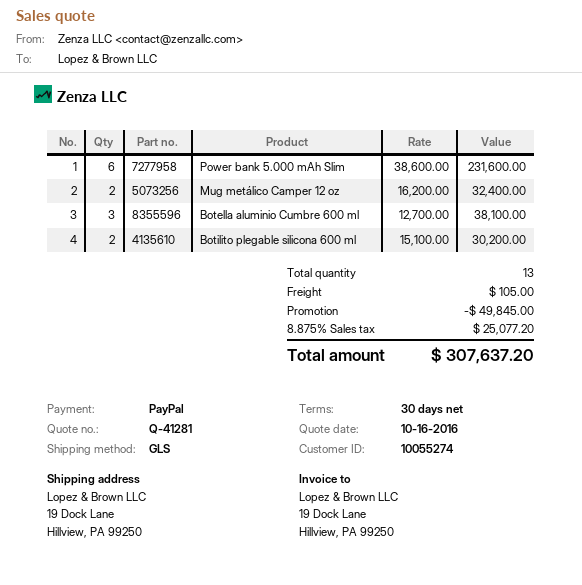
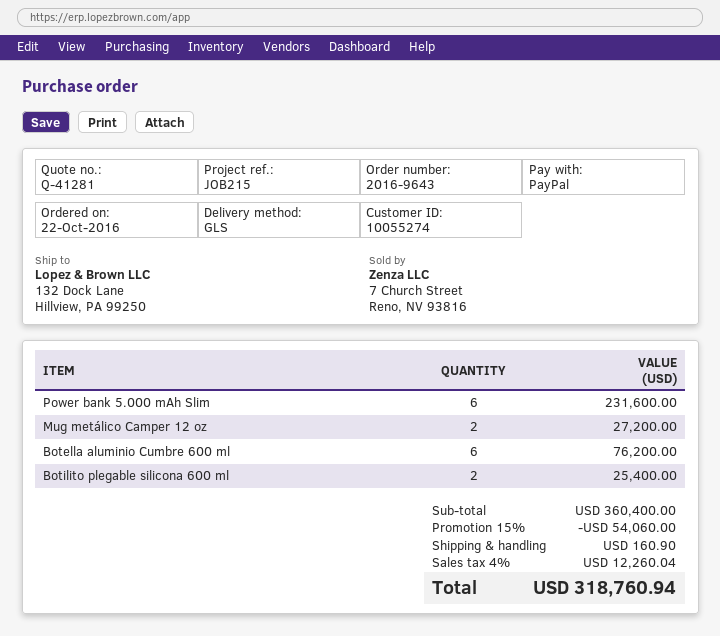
ship to: 19 Dock Lane, Hillview, PA 99250 -> 132 Dock Lane, Hillview, PA 99250
Mug metálico Camper 12 oz: 2 for 32400.00 -> 2 for 27200.00
Botella aluminio Cumbre 600 ml: 3 for 38100.00 -> 6 for 76200.00
Botilito plegable silicona 600 ml: 2 for 30200.00 -> 2 for 25400.00
discount: 49845.00 -> 54060.00
shipping: 105.00 -> 160.90
tax: 8.875% = 25077.20 -> 4% = 12260.04
total: 307637.20 -> 318760.94

